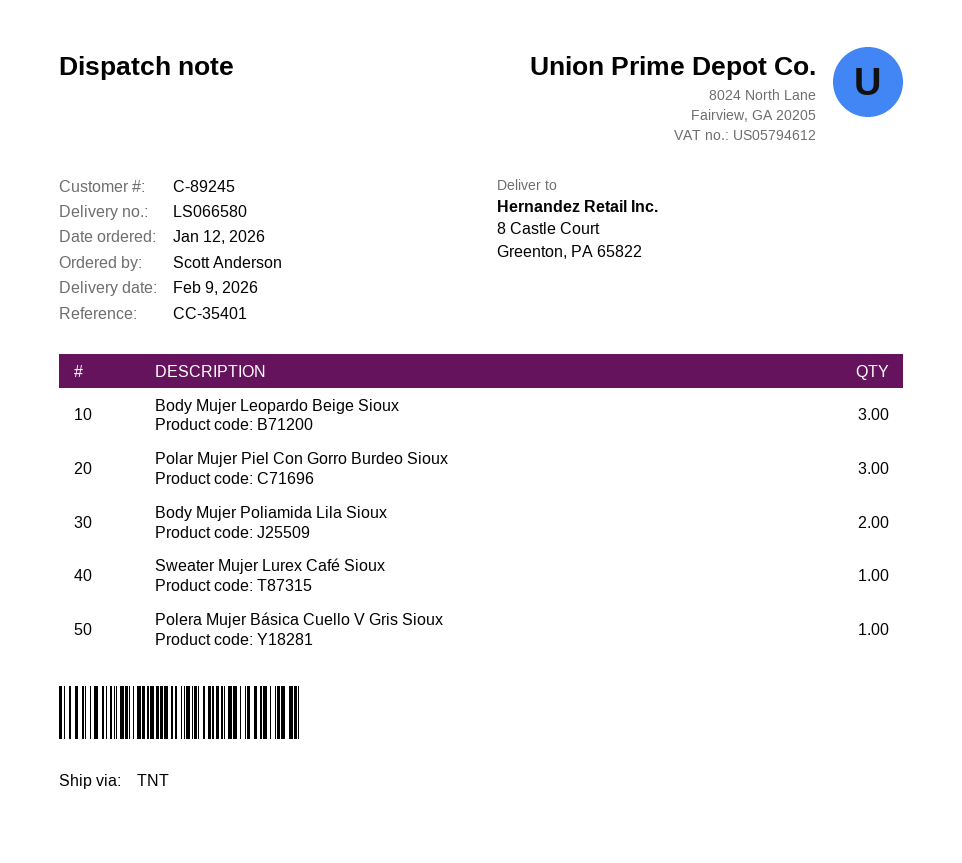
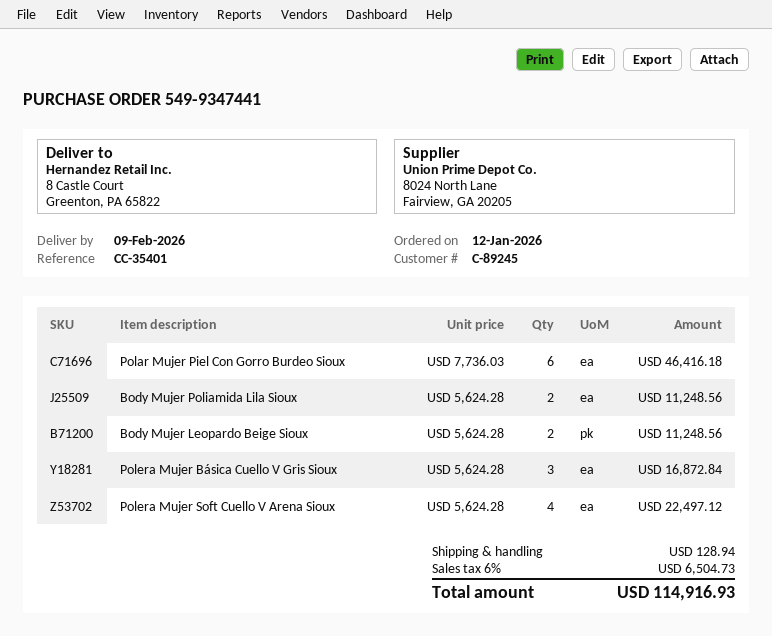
Body Mujer Leopardo Beige Sioux: 3 -> 2
Polar Mujer Piel Con Gorro Burdeo Sioux: 3 -> 6
Sweater Mujer Lurex Café Sioux: 1 -> none
Polera Mujer Básica Cuello V Gris Sioux: 1 -> 3
Polera Mujer Soft Cuello V Arena Sioux: none -> 4

